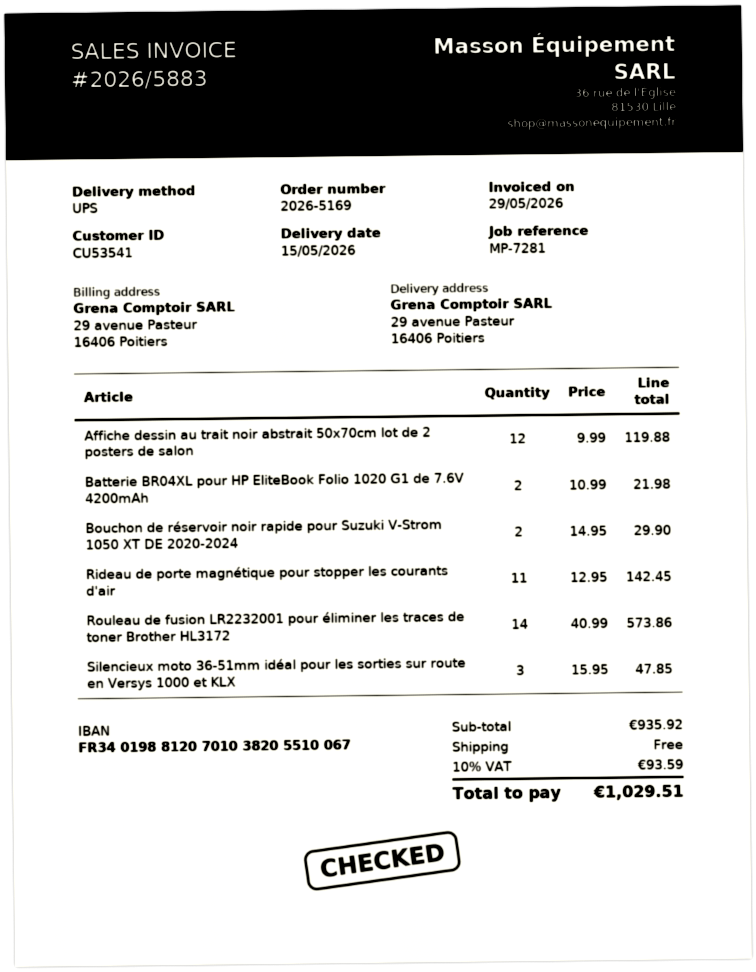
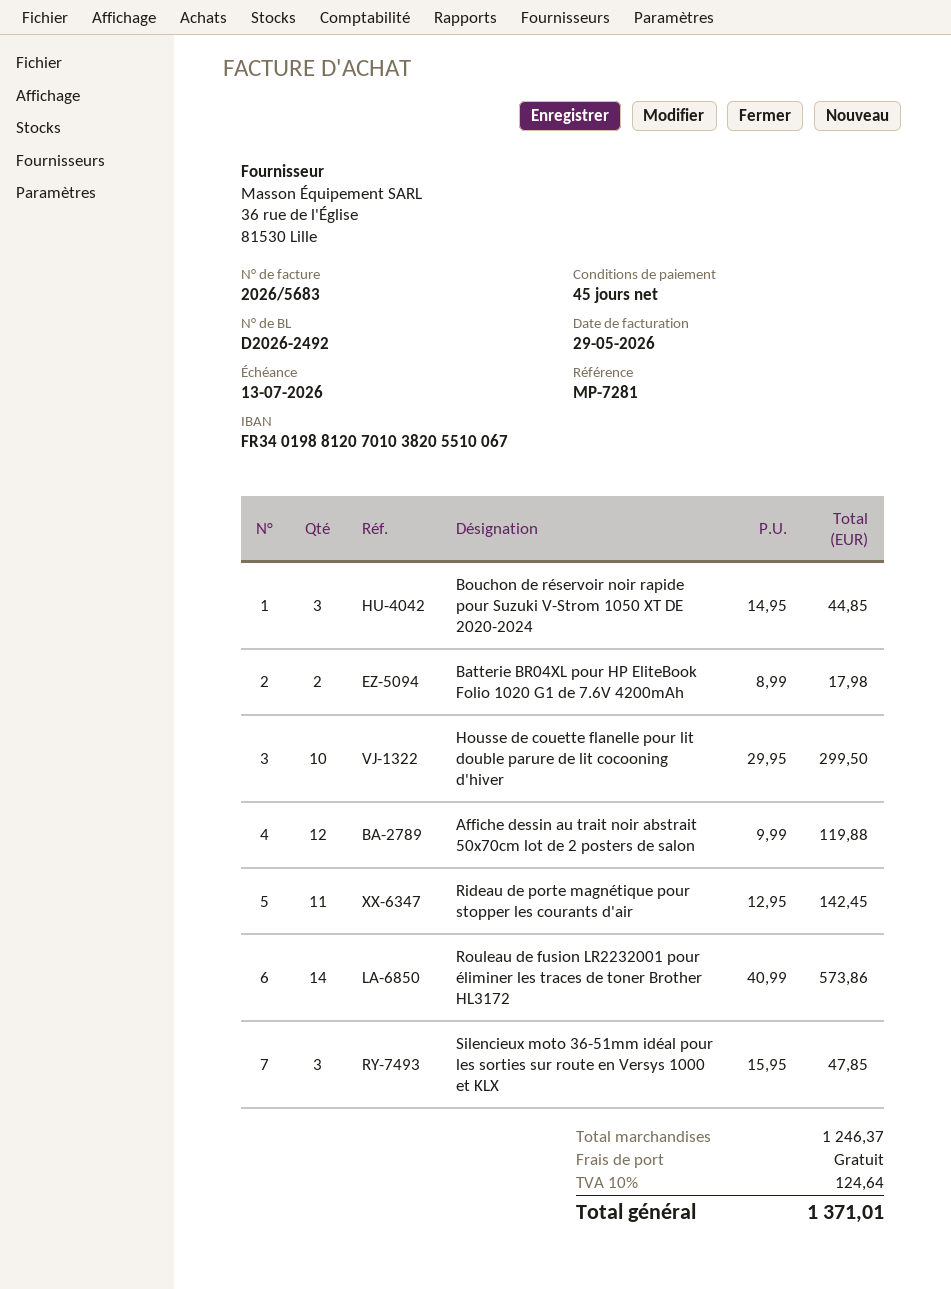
invoice number: 2026/5883 -> 2026/5683
Batterie BR04XL pour HP EliteBook Folio 1020 G1 de 7.6V 4200mAh: 2 x 10.99 = 21.98 -> 2 x 8.99 = 17.98
Bouchon de réservoir noir rapide pour Suzuki V-Strom 1050 XT DE 2020-2024: 2 x 14.95 = 29.90 -> 3 x 14.95 = 44.85
Housse de couette flanelle pour lit double parure de lit cocooning d'hiver: none -> 10 x 29.95 = 299.50
subtotal: 935.92 -> 1246.37
tax: 10% = 93.59 -> 10% = 124.64
total: 1029.51 -> 1371.01

